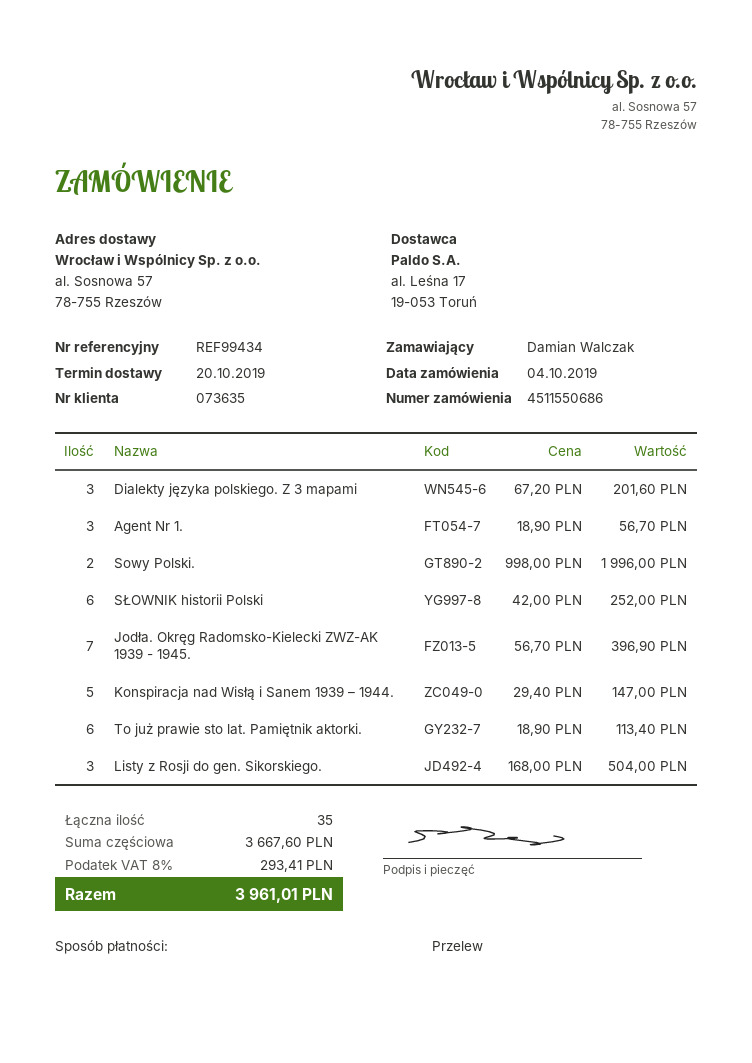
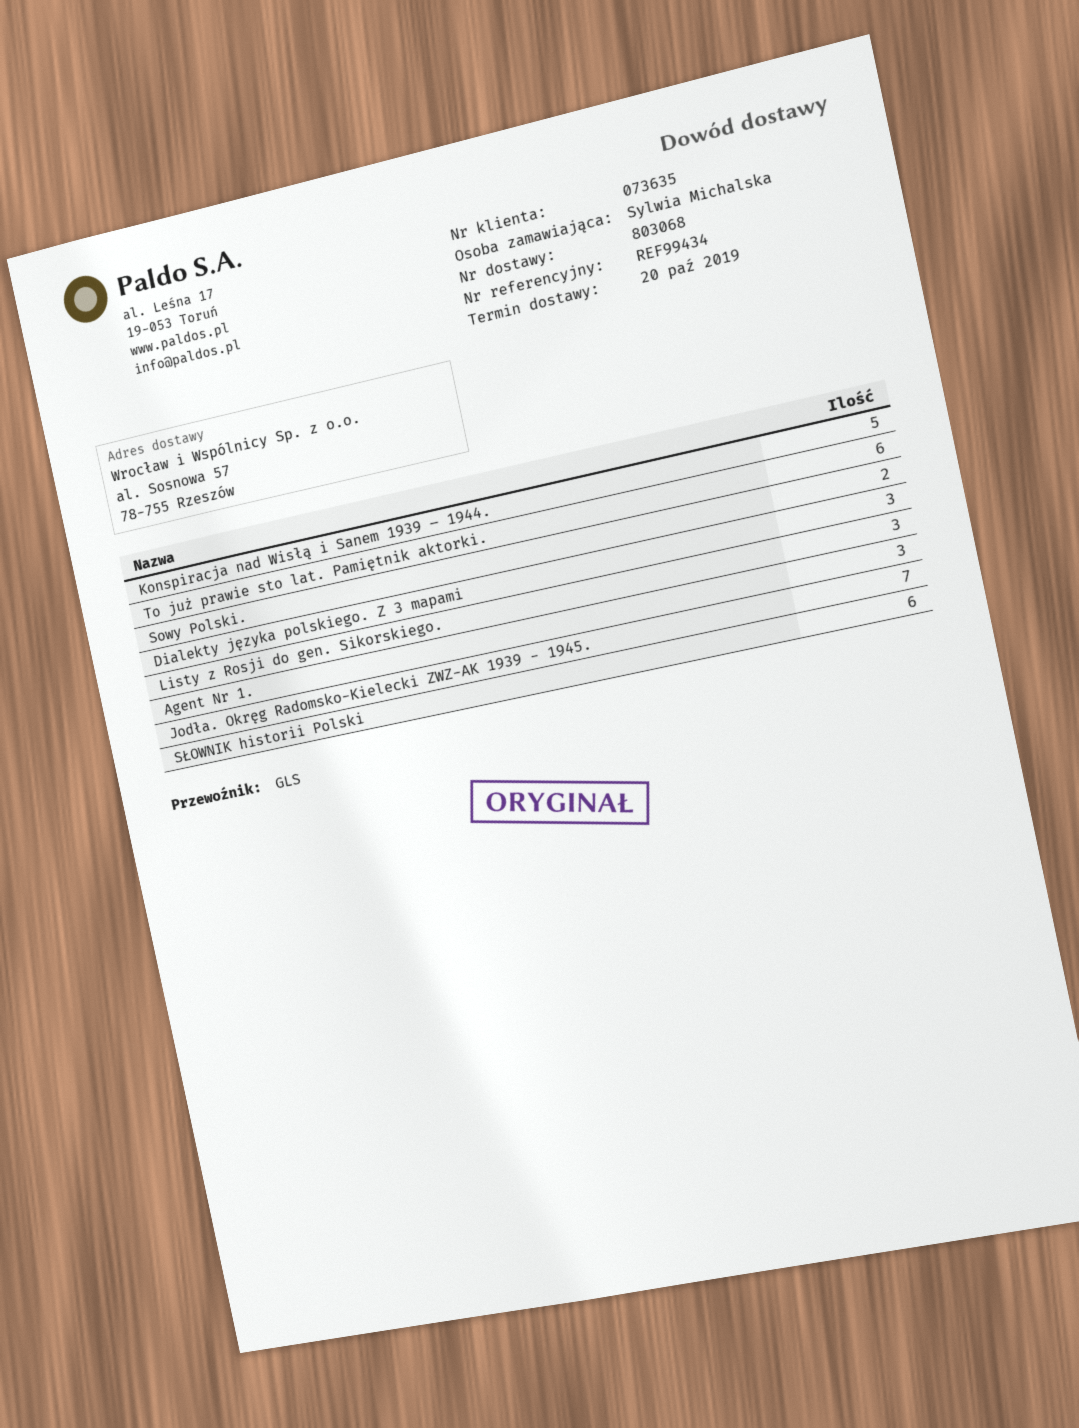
ordered by: Damian Walczak -> Sylwia Michalska

